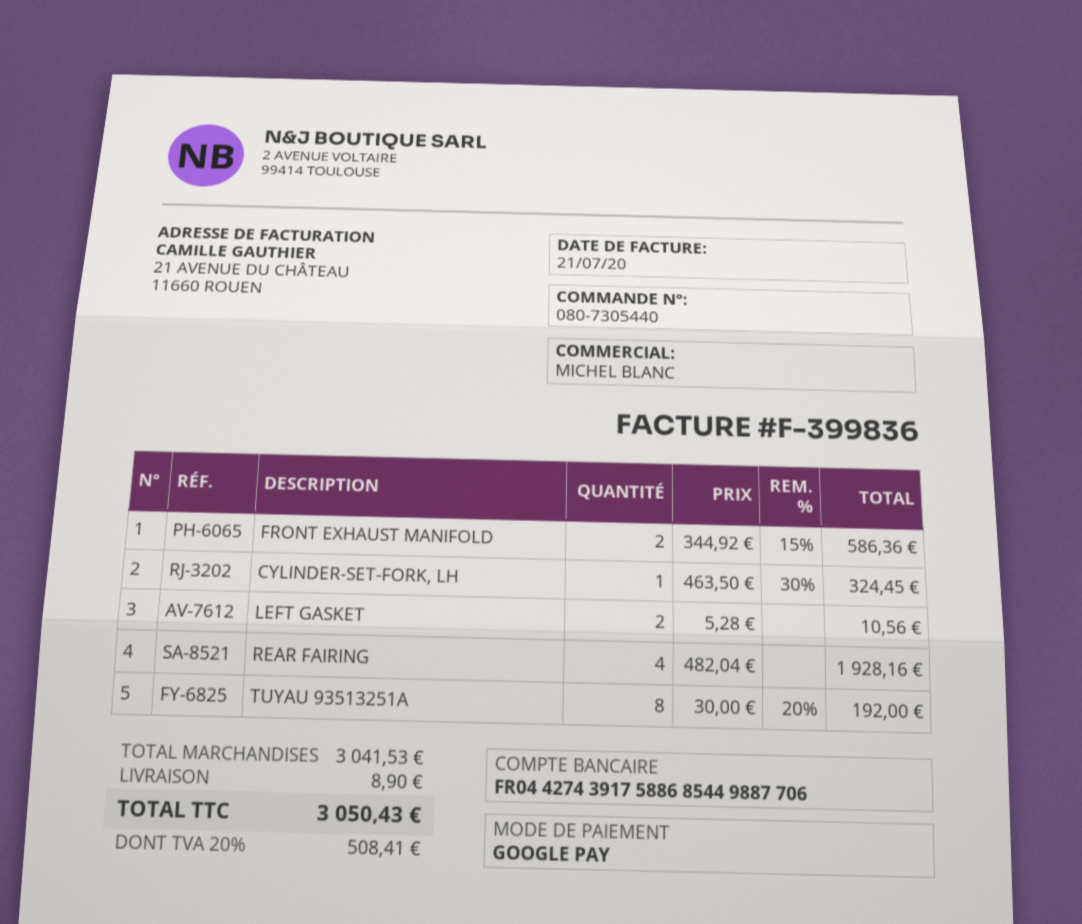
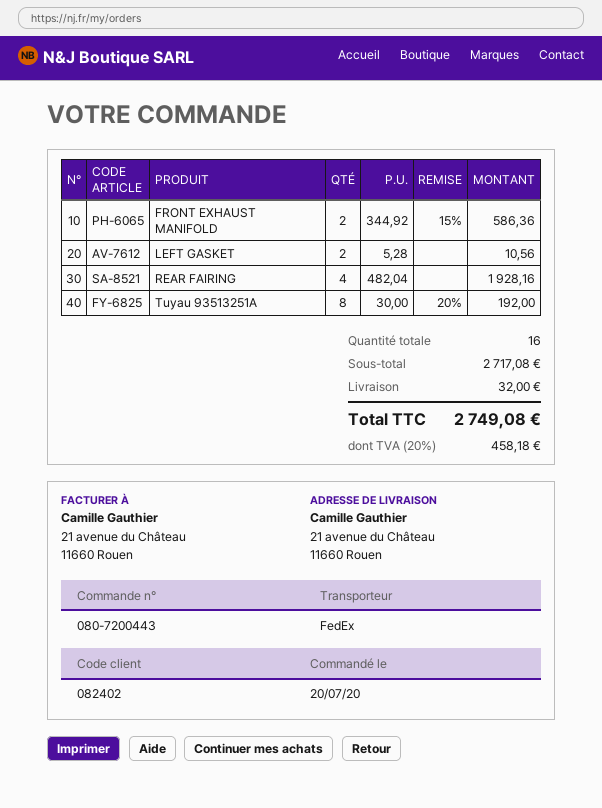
order number: 080-7305440 -> 080-7200443
CYLINDER-SET-FORK, LH: 1 x 463.50 - 30% = 324.45 -> none
subtotal: 3041.53 -> 2717.08
shipping: 8.90 -> 32.00
tax: 20% = 508.41 -> 20% = 458.18
total: 3050.43 -> 2749.08

